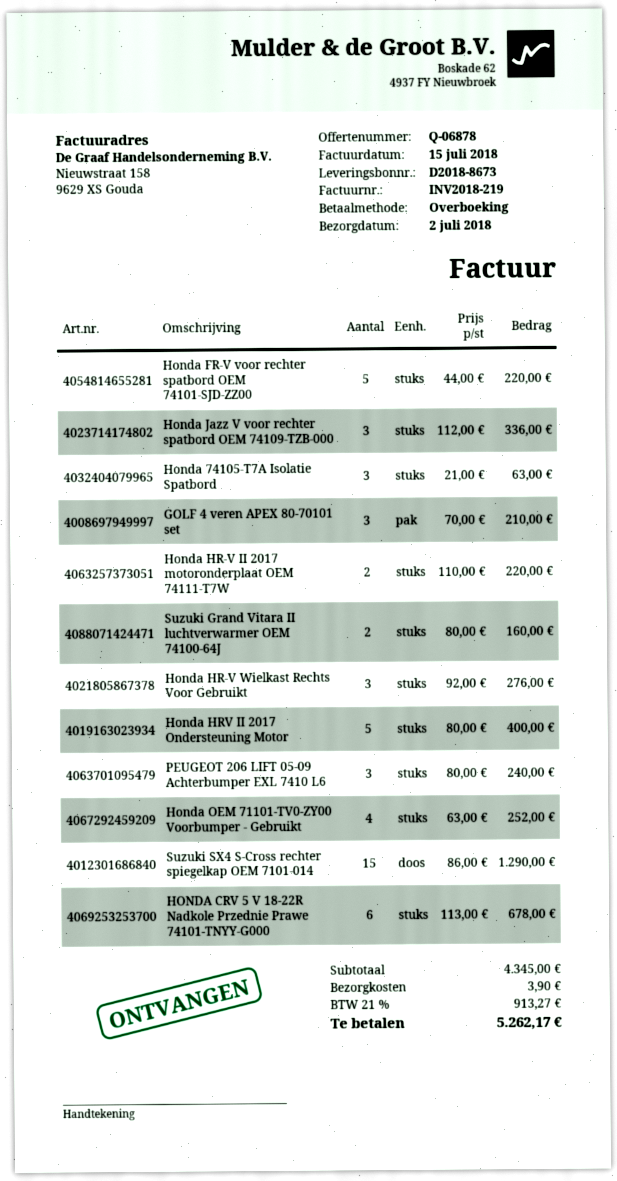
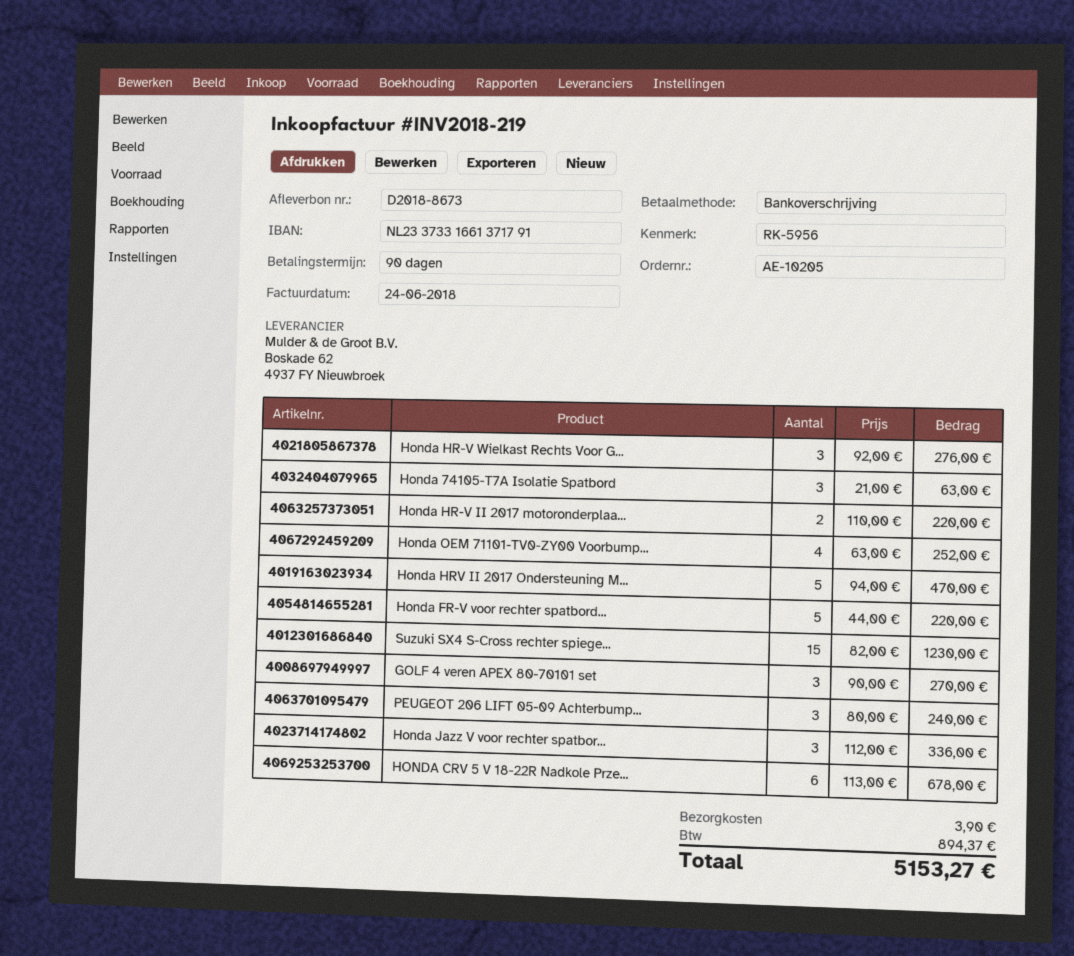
invoice date: 2018-07-15 -> 2018-06-24
GOLF 4 veren APEX 80-70101 set: 3 x 70.00 = 210.00 -> 3 x 90.00 = 270.00
Suzuki Grand Vitara II luchtverwarmer OEM 74100-64J: 2 x 80.00 = 160.00 -> none
Honda HRV II 2017 Ondersteuning Motor: 5 x 80.00 = 400.00 -> 5 x 94.00 = 470.00
Suzuki SX4 S-Cross rechter spiegelkap OEM 7101-014: 15 x 86.00 = 1290.00 -> 15 x 82.00 = 1230.00
tax: 913.27 -> 894.37
total: 5262.17 -> 5153.27

